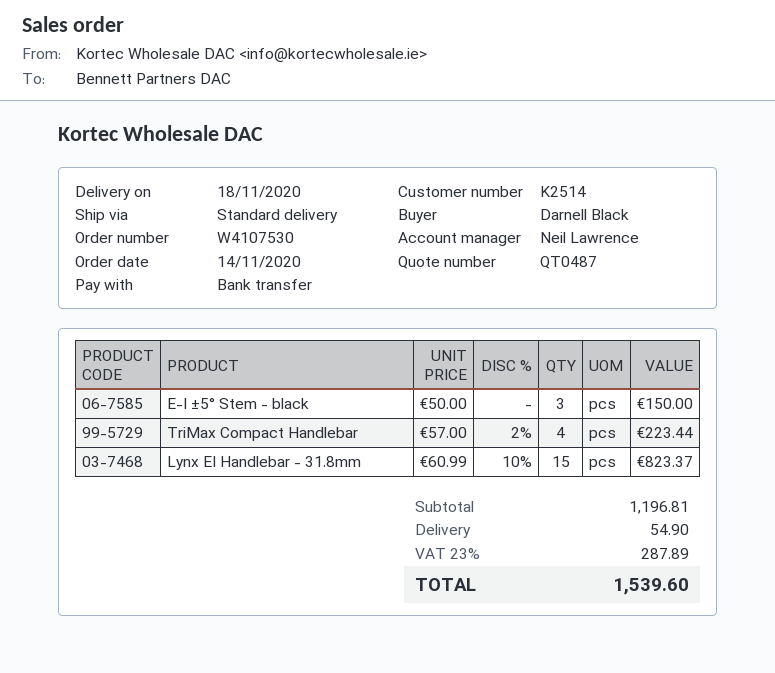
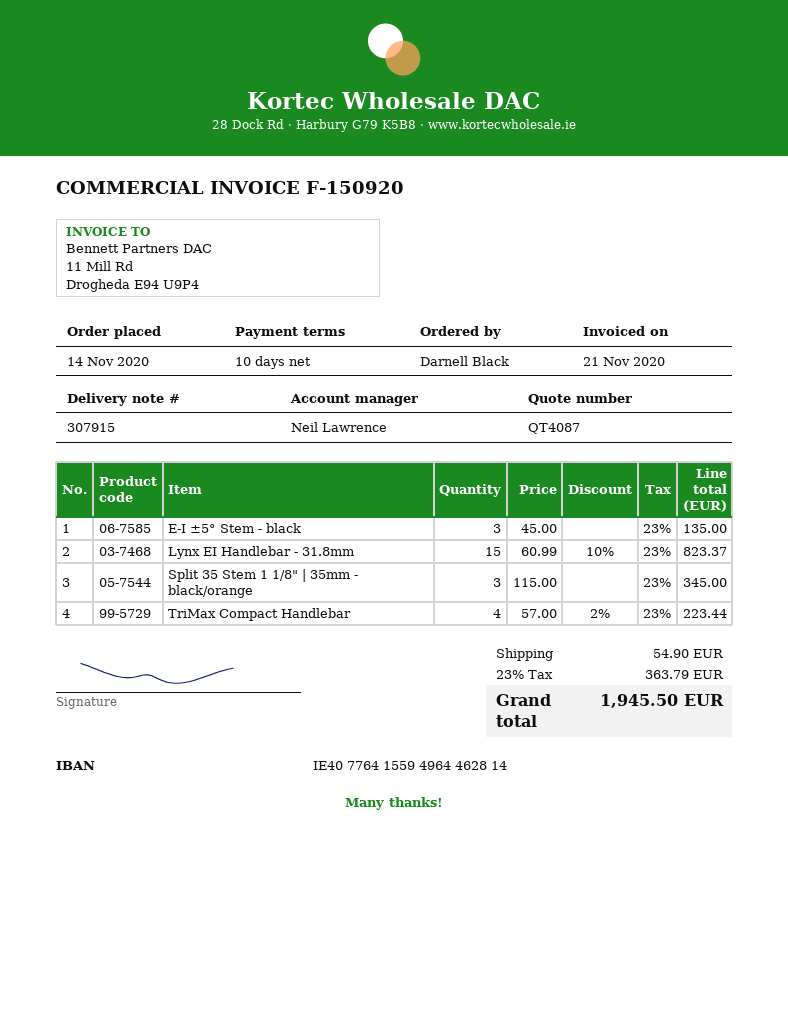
quote number: QT0487 -> QT4087
E-I ±5° Stem - black: 3 x 50.00 = 150.00 -> 3 x 45.00 = 135.00
Split 35 Stem 1 1/8" | 35mm - black/orange: none -> 3 x 115.00 = 345.00
tax: 23% = 287.89 -> 23% = 363.79
total: 1539.60 -> 1945.50

